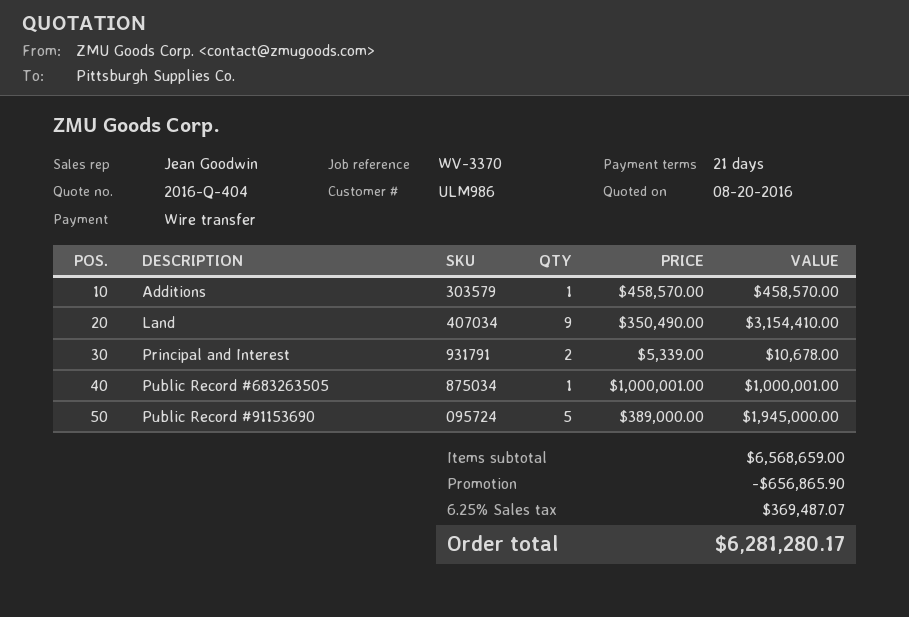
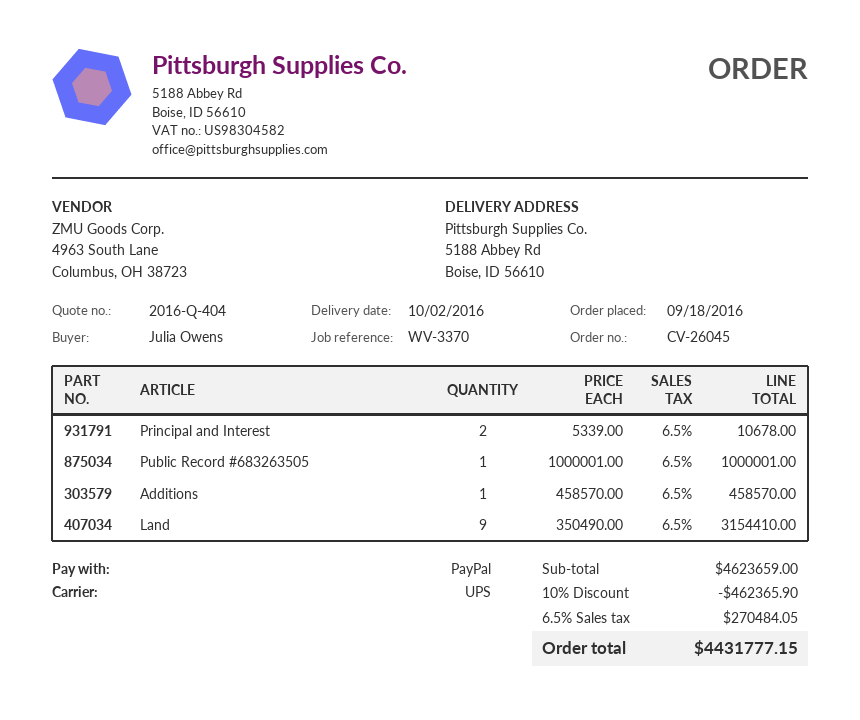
payment method: bank transfer -> PayPal
Public Record #91153690: 5 x 389000.00 = 1945000.00 -> none
subtotal: 6568659.00 -> 4623659.00
discount: 656865.90 -> 462365.90
tax: 6.25% = 369487.07 -> 6.5% = 270484.05
total: 6281280.17 -> 4431777.15

